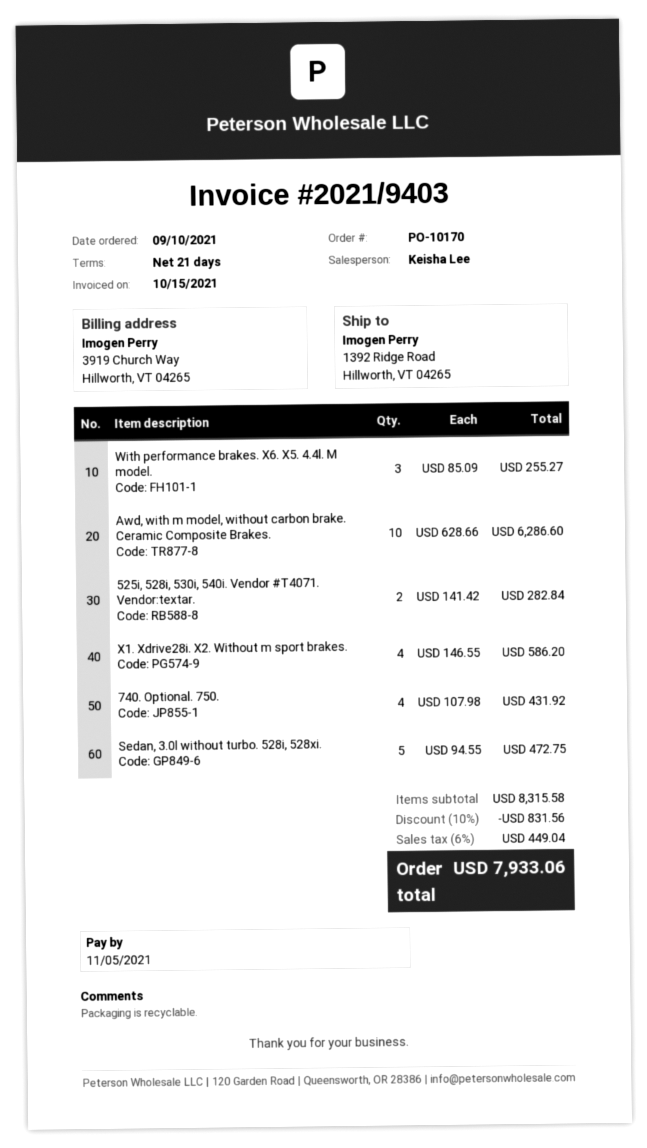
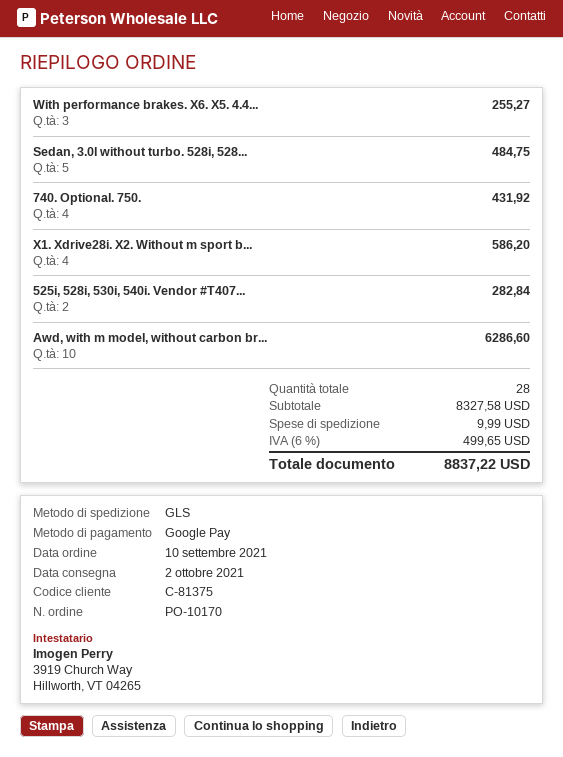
Sedan, 3.0l without turbo. 528i, 528xi.: 5 for 472.75 -> 5 for 484.75
subtotal: 8315.58 -> 8327.58
discount: 10% = 831.56 -> none
shipping: none -> 9.99
tax: 6% = 449.04 -> 6% = 499.65
total: 7933.06 -> 8837.22

